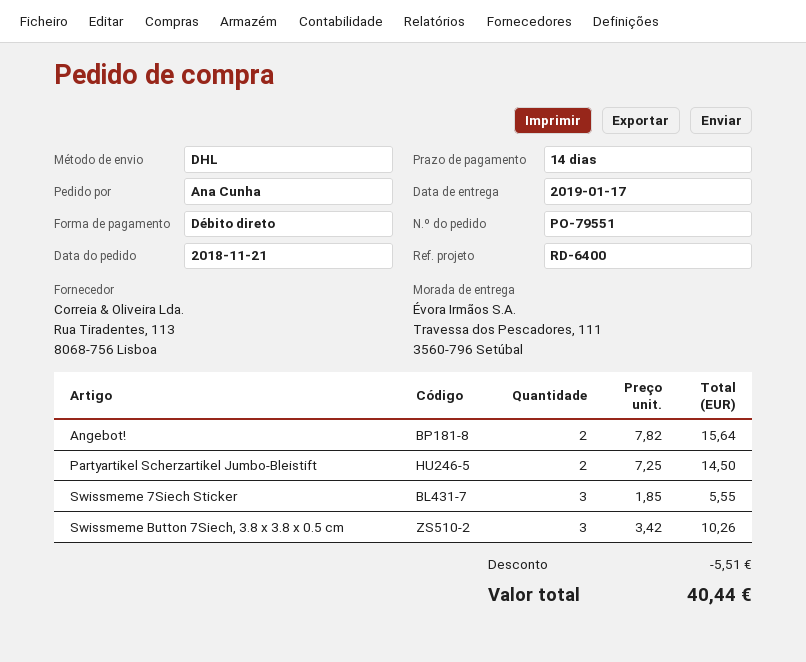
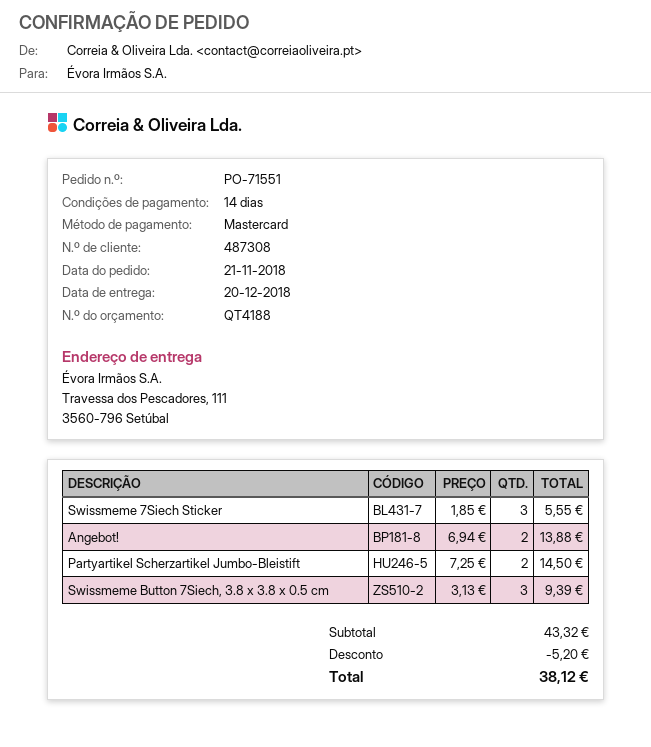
order number: PO-79551 -> PO-71551
delivery date: 2019-01-17 -> 2018-12-20
payment method: direct debit -> Mastercard
Angebot!: 2 x 7.82 = 15.64 -> 2 x 6.94 = 13.88
Swissmeme Button 7Siech, 3.8 x 3.8 x 0.5 cm: 3 x 3.42 = 10.26 -> 3 x 3.13 = 9.39
discount: 5.51 -> 5.20
total: 40.44 -> 38.12

